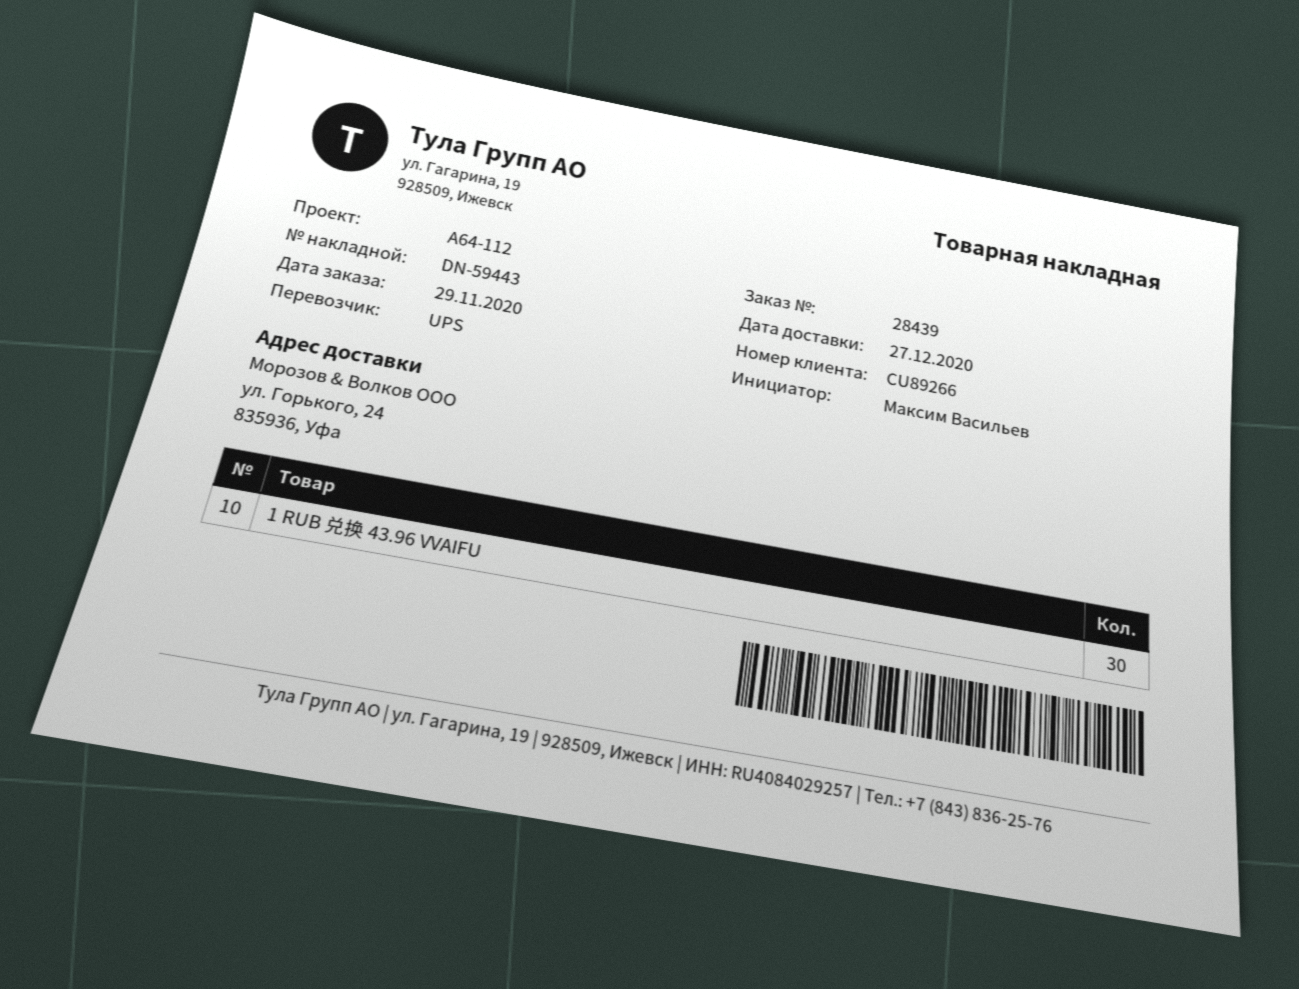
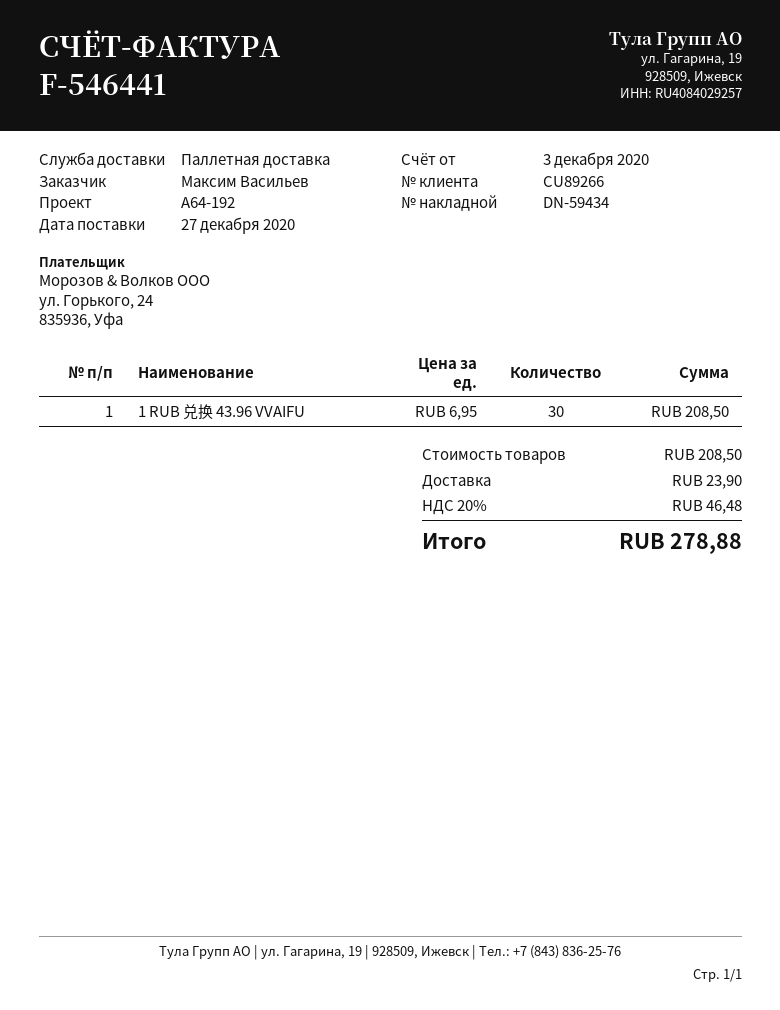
delivery note number: DN-59443 -> DN-59434
reference: A64-112 -> A64-192
shipping method: UPS -> pallet freight

